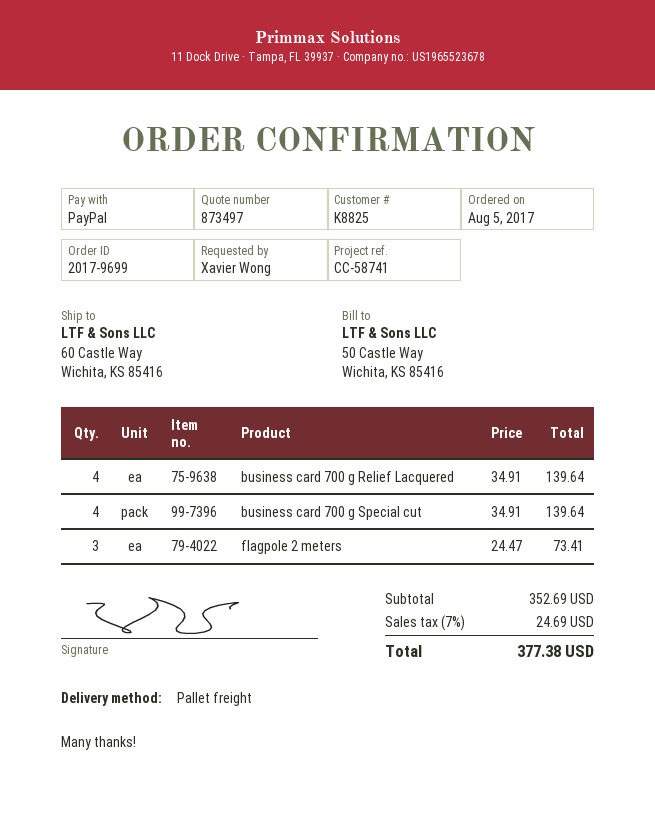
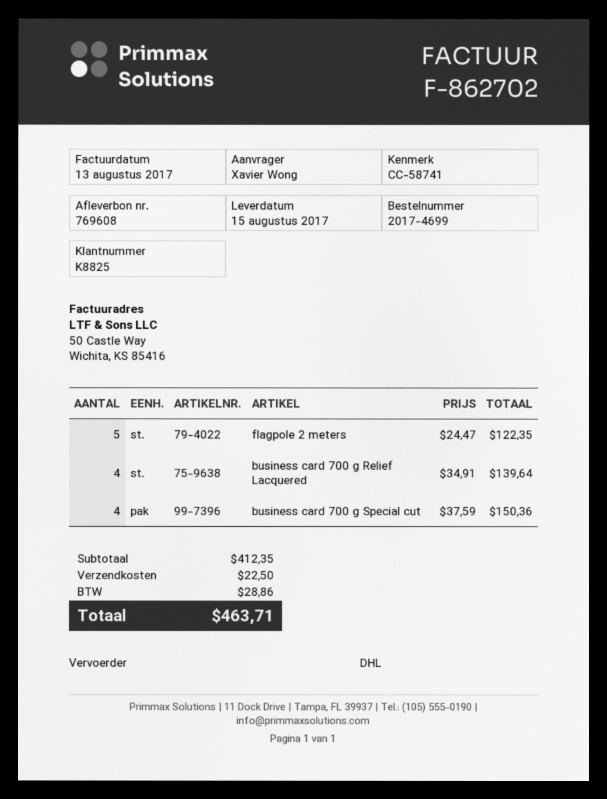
order number: 2017-9699 -> 2017-4699
shipping method: pallet freight -> DHL
business card 700 g Special cut: 4 x 34.91 = 139.64 -> 4 x 37.59 = 150.36
flagpole 2 meters: 3 x 24.47 = 73.41 -> 5 x 24.47 = 122.35
subtotal: 352.69 -> 412.35
shipping: none -> 22.50
tax: 24.69 -> 28.86
total: 377.38 -> 463.71

